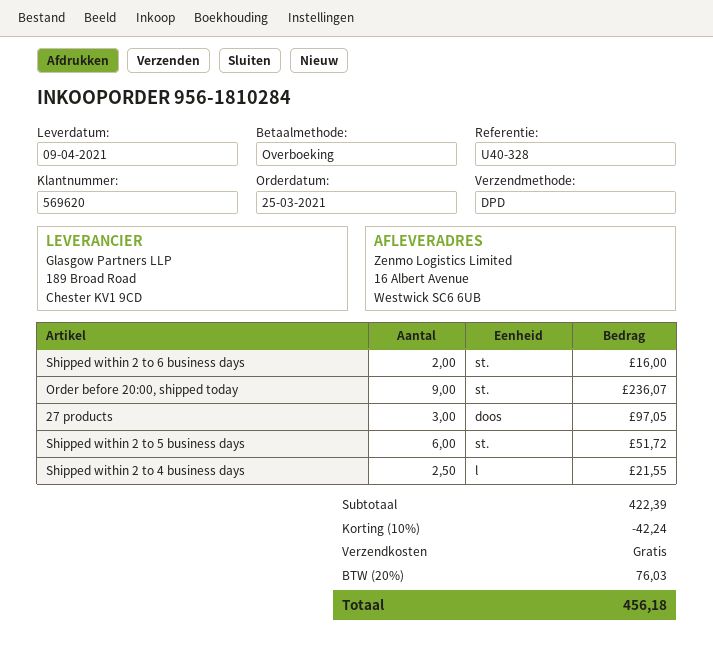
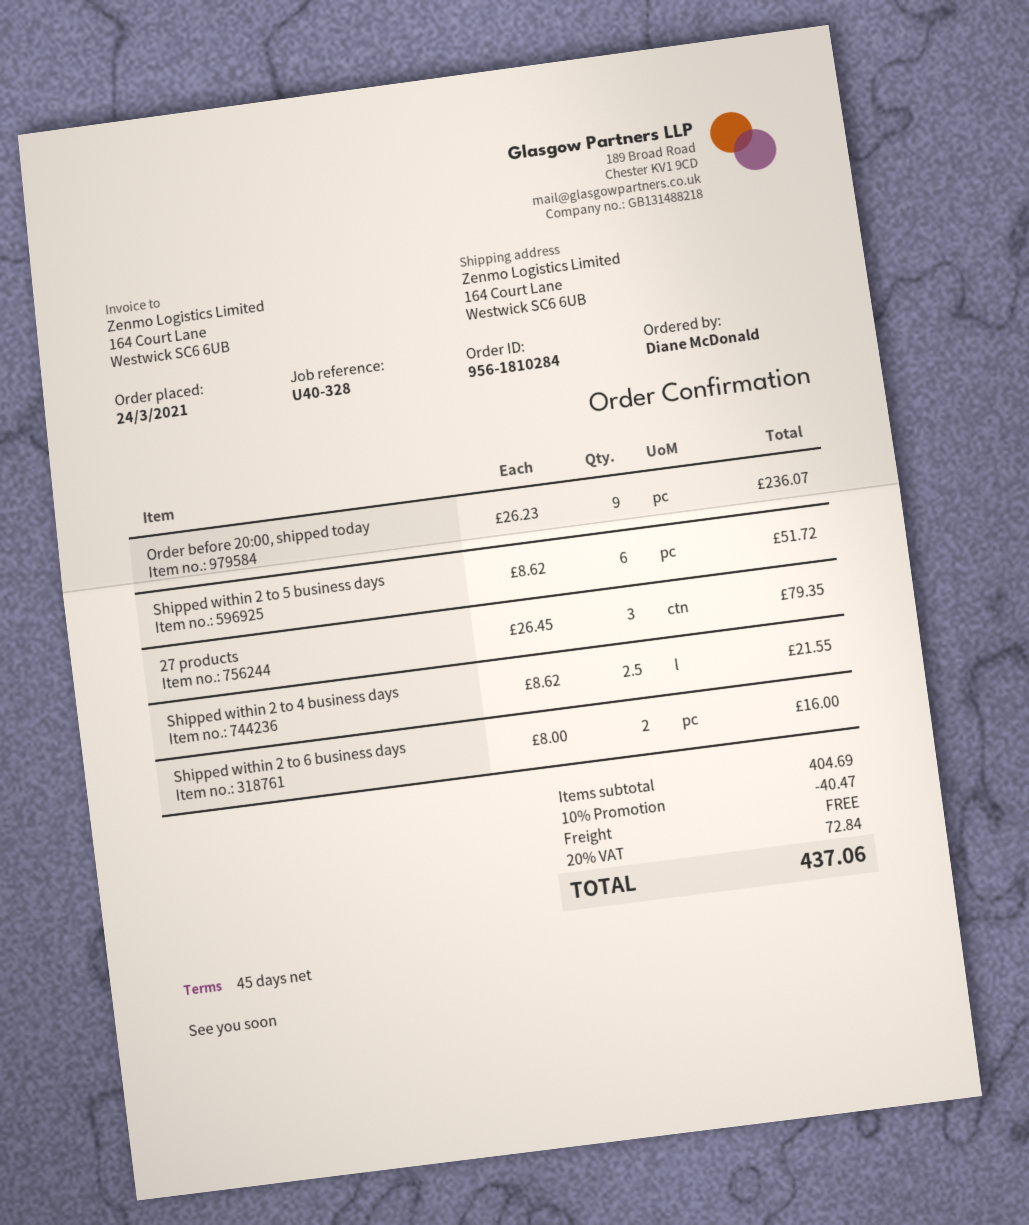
order date: 2021-03-25 -> 2021-03-24
ship to: 16 Albert Avenue, Westwick SC6 6UB -> 164 Court Lane, Westwick SC6 6UB
27 products: 3 for 97.05 -> 3 for 79.35
subtotal: 422.39 -> 404.69
discount: 10% = 42.24 -> 10% = 40.47
tax: 20% = 76.03 -> 20% = 72.84
total: 456.18 -> 437.06

